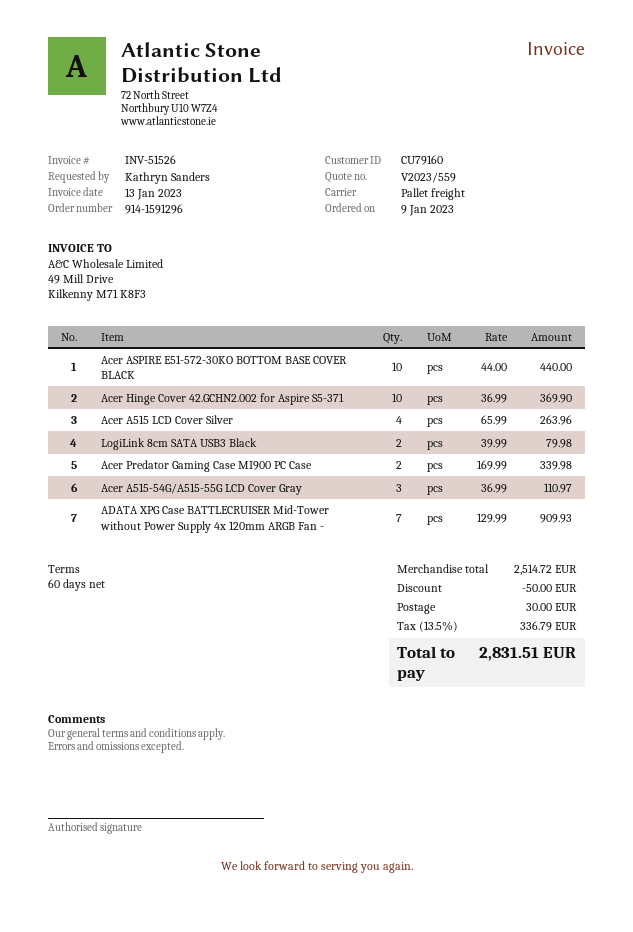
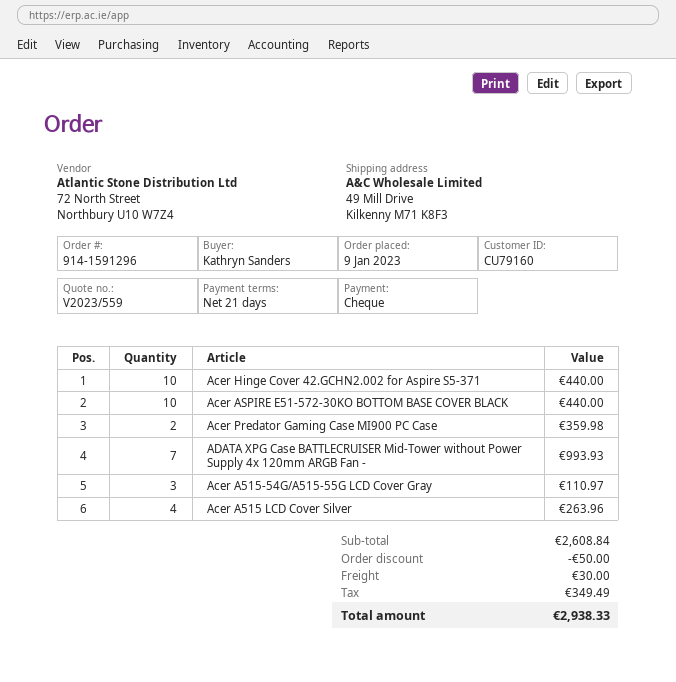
payment terms: 60 days -> 21 days
Acer Hinge Cover 42.GCHN2.002 for Aspire S5-371: 10 for 369.90 -> 10 for 440.00
LogiLink 8cm SATA USB3 Black: 2 for 79.98 -> none
Acer Predator Gaming Case MI900 PC Case: 2 for 339.98 -> 2 for 359.98
ADATA XPG Case BATTLECRUISER Mid-Tower without Power Supply 4x 120mm ARGB Fan -: 7 for 909.93 -> 7 for 993.93
subtotal: 2514.72 -> 2608.84
tax: 336.79 -> 349.49
total: 2831.51 -> 2938.33

